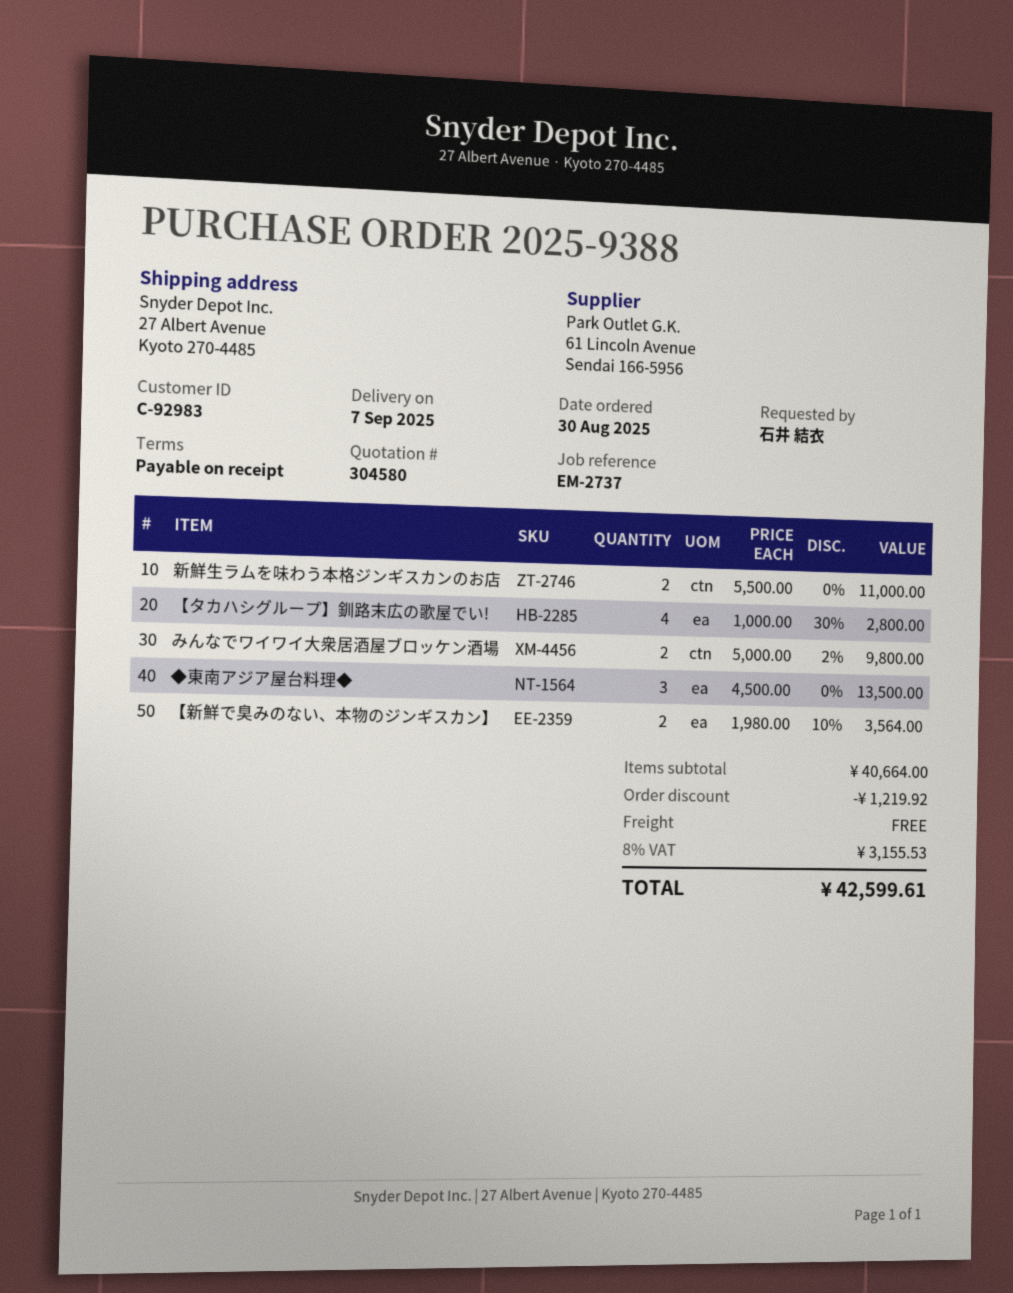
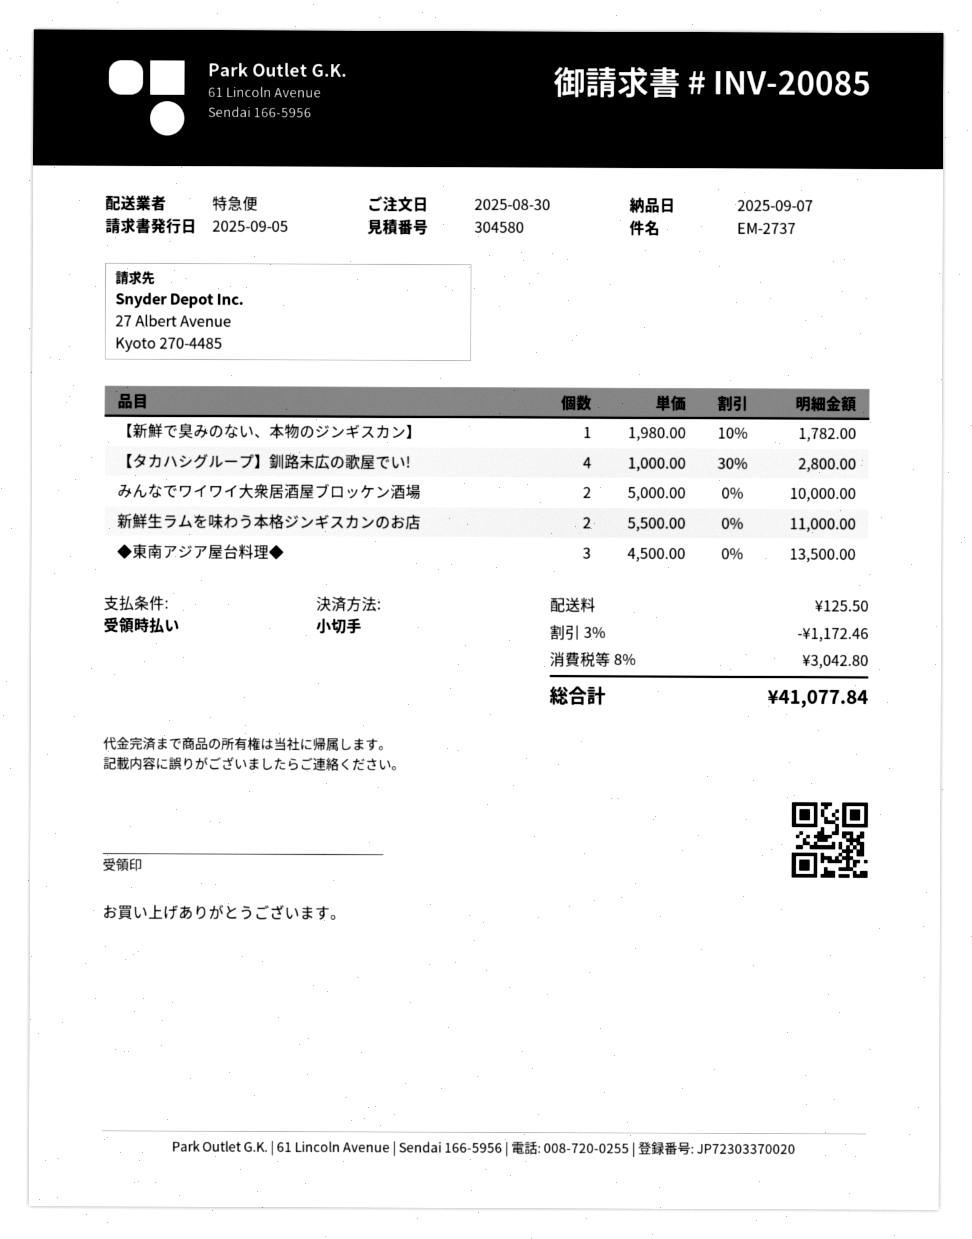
みんなでワイワイ大衆居酒屋ブロッケン酒場: 2 x 5000.00 - 2% = 9800.00 -> 2 x 5000.00 = 10000.00
【新鮮で臭みのない、本物のジンギスカン】: 2 x 1980.00 - 10% = 3564.00 -> 1 x 1980.00 - 10% = 1782.00
discount: 1219.92 -> 1172.46
shipping: 0.00 -> 125.50
tax: 8% = 3155.53 -> 8% = 3042.80
total: 42599.61 -> 41077.84

